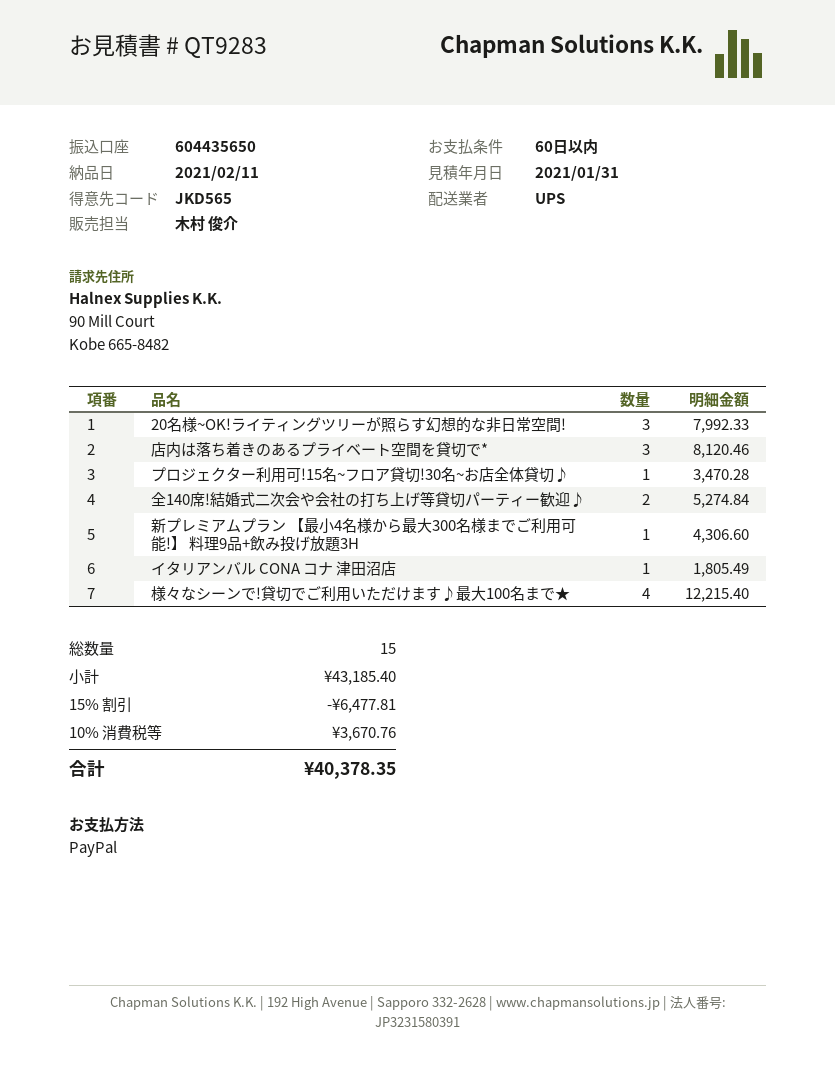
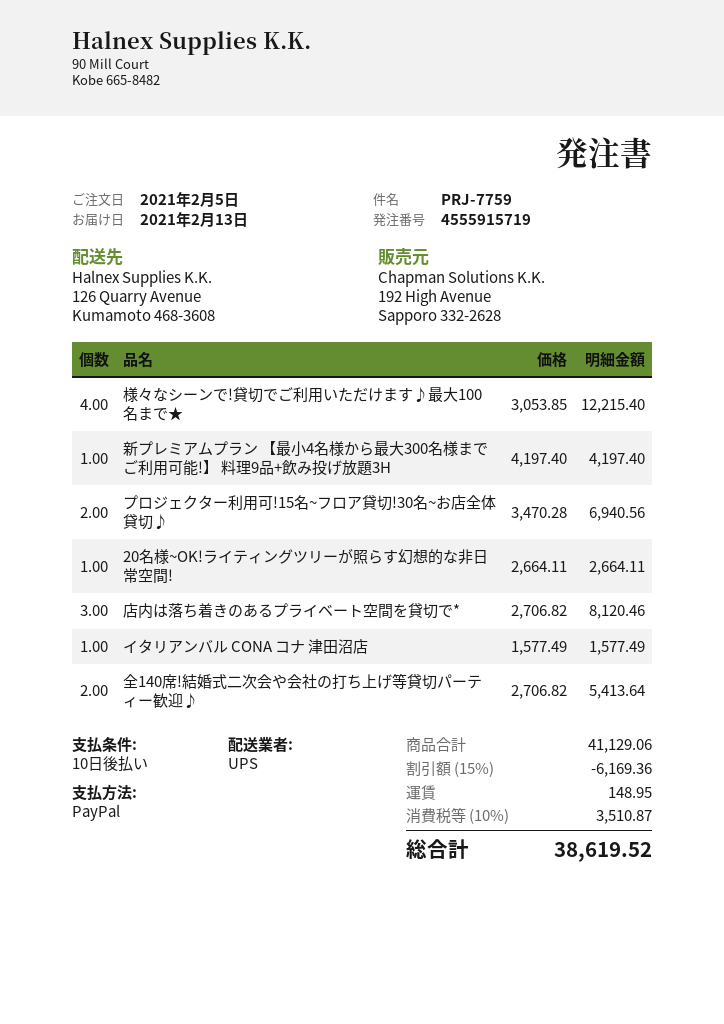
delivery date: 2021-02-11 -> 2021-02-13
payment terms: 60 days -> 10 days
20名様~OK!ライティングツリーが照らす幻想的な非日常空間!: 3 for 7992.33 -> 1 for 2664.11
プロジェクター利用可!15名~フロア貸切!30名~お店全体貸切♪: 1 for 3470.28 -> 2 for 6940.56
全140席!結婚式二次会や会社の打ち上げ等貸切パーティー歓迎♪: 2 for 5274.84 -> 2 for 5413.64
新プレミアムプラン 【最小4名様から最大300名様までご利用可能!】 料理9品+飲み投げ放題3H: 1 for 4306.60 -> 1 for 4197.40
イタリアンバル CONA コナ 津田沼店: 1 for 1805.49 -> 1 for 1577.49
subtotal: 43185.40 -> 41129.06
discount: 15% = 6477.81 -> 15% = 6169.36
shipping: none -> 148.95
tax: 10% = 3670.76 -> 10% = 3510.87
total: 40378.35 -> 38619.52

